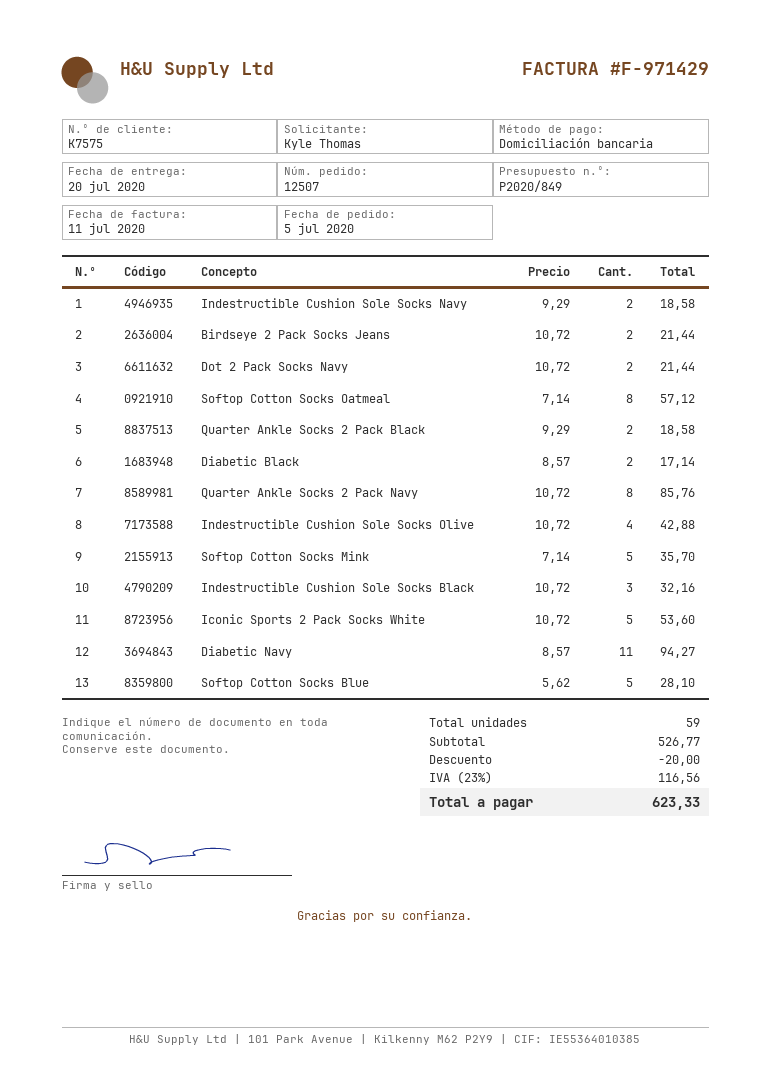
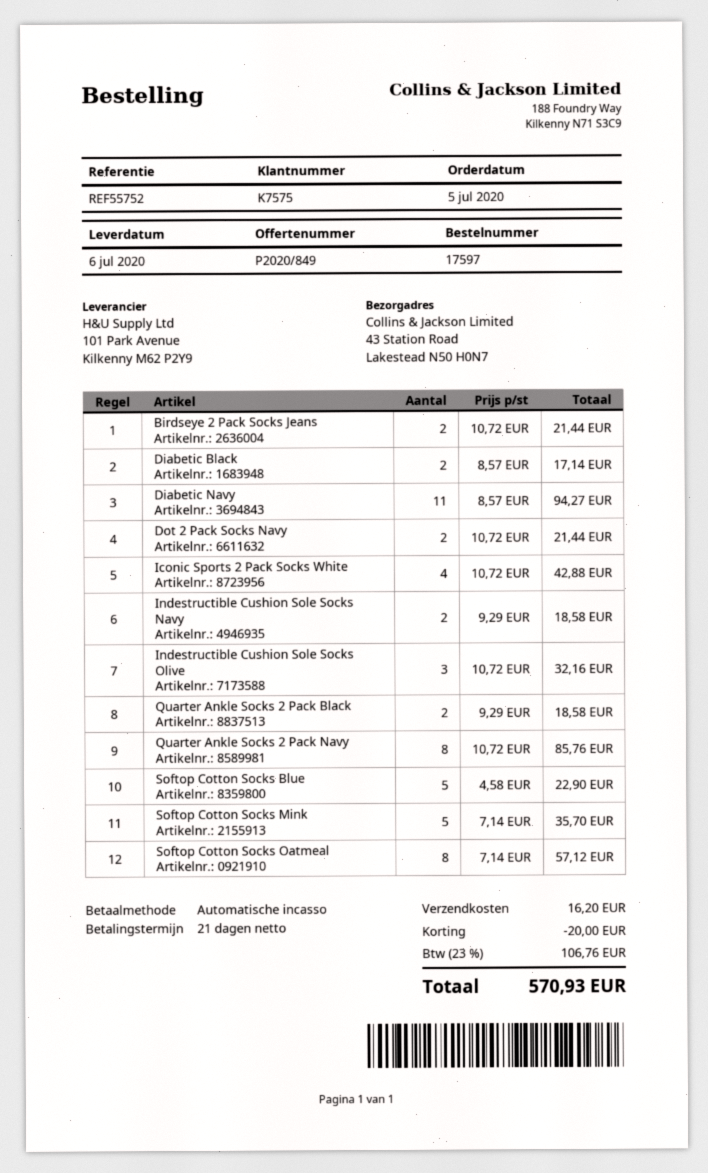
order number: 12507 -> 17597
delivery date: 2020-07-20 -> 2020-07-06
Indestructible Cushion Sole Socks Olive: 4 x 10.72 = 42.88 -> 3 x 10.72 = 32.16
Indestructible Cushion Sole Socks Black: 3 x 10.72 = 32.16 -> none
Iconic Sports 2 Pack Socks White: 5 x 10.72 = 53.60 -> 4 x 10.72 = 42.88
Softop Cotton Socks Blue: 5 x 5.62 = 28.10 -> 5 x 4.58 = 22.90
shipping: none -> 16.20
tax: 23% = 116.56 -> 23% = 106.76
total: 623.33 -> 570.93

